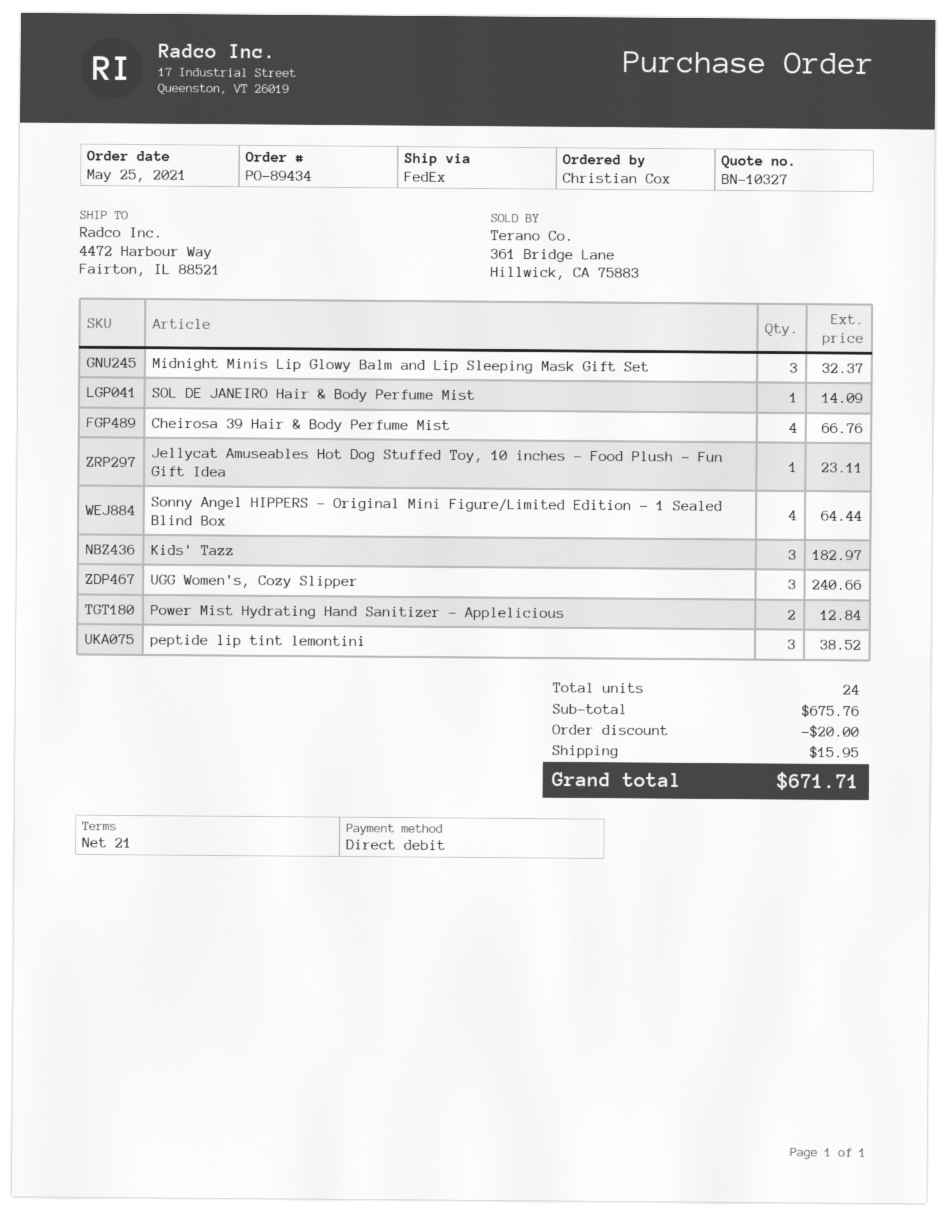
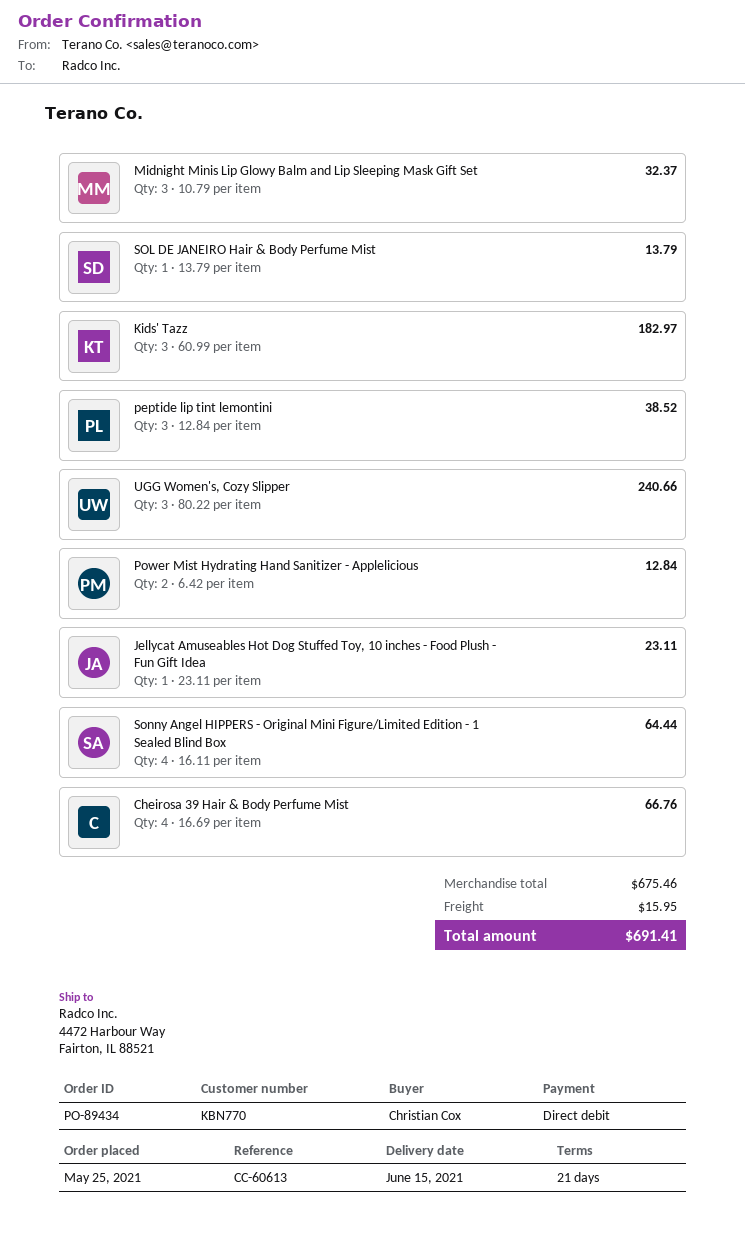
SOL DE JANEIRO Hair & Body Perfume Mist: 1 for 14.09 -> 1 for 13.79
subtotal: 675.76 -> 675.46
discount: 20.00 -> none
total: 671.71 -> 691.41

